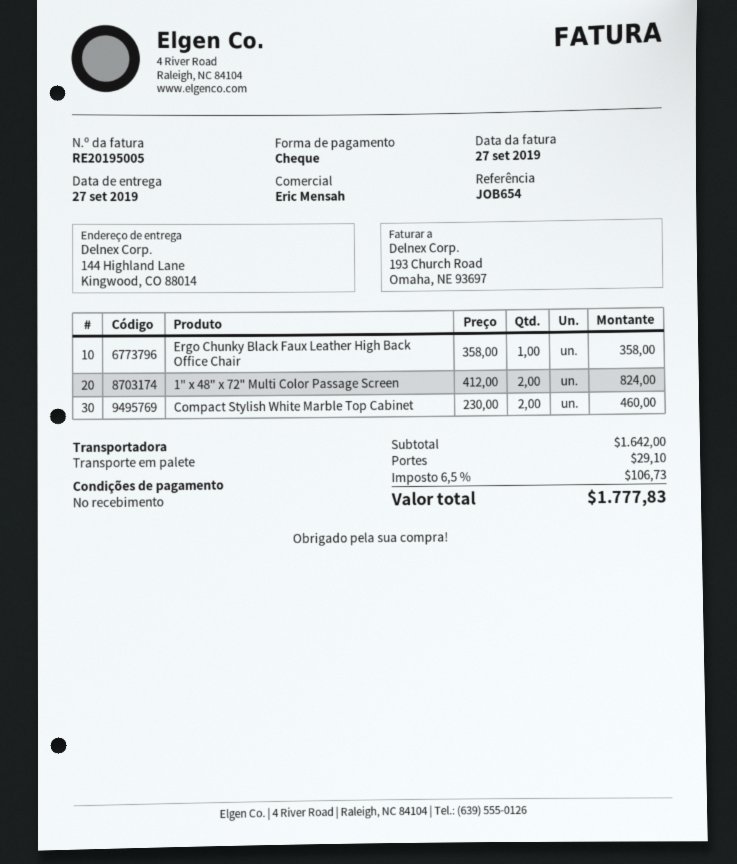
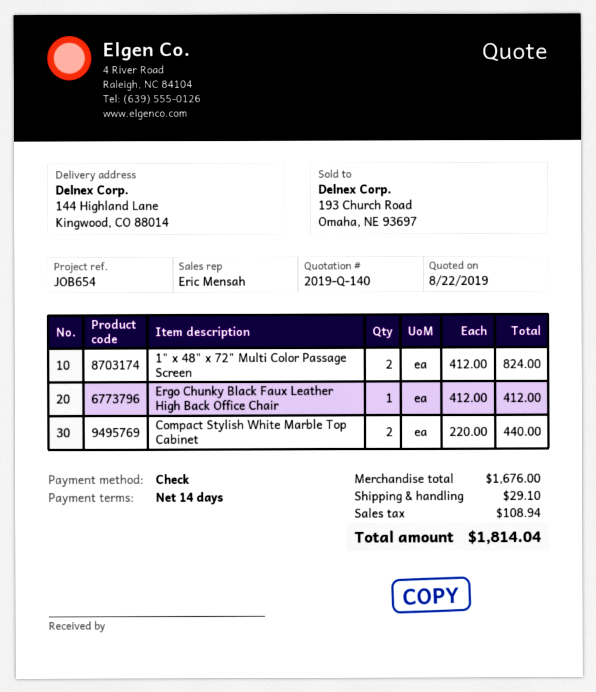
payment terms: on receipt -> 14 days
Ergo Chunky Black Faux Leather High Back Office Chair: 1 x 358.00 = 358.00 -> 1 x 412.00 = 412.00
Compact Stylish White Marble Top Cabinet: 2 x 230.00 = 460.00 -> 2 x 220.00 = 440.00
subtotal: 1642.00 -> 1676.00
tax: 106.73 -> 108.94
total: 1777.83 -> 1814.04

